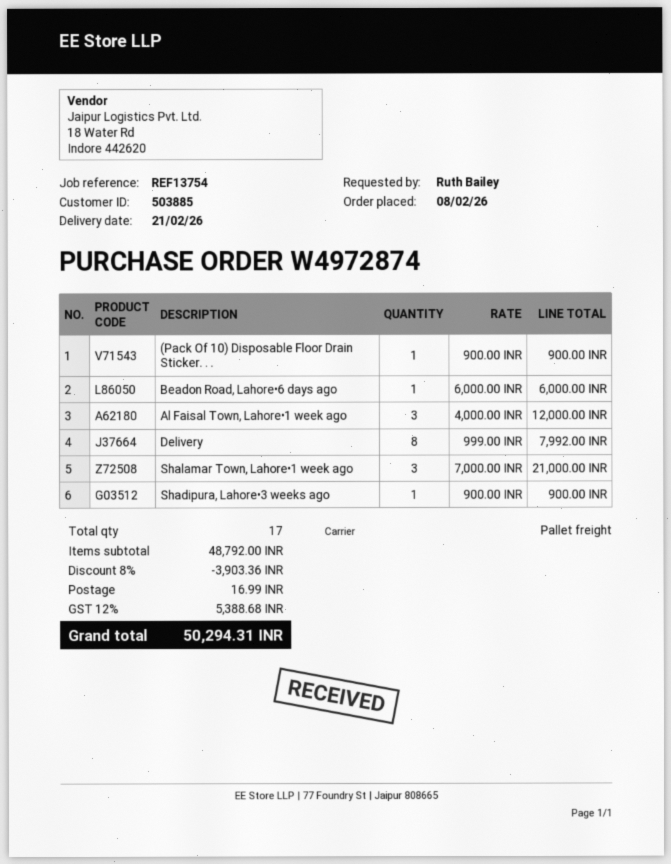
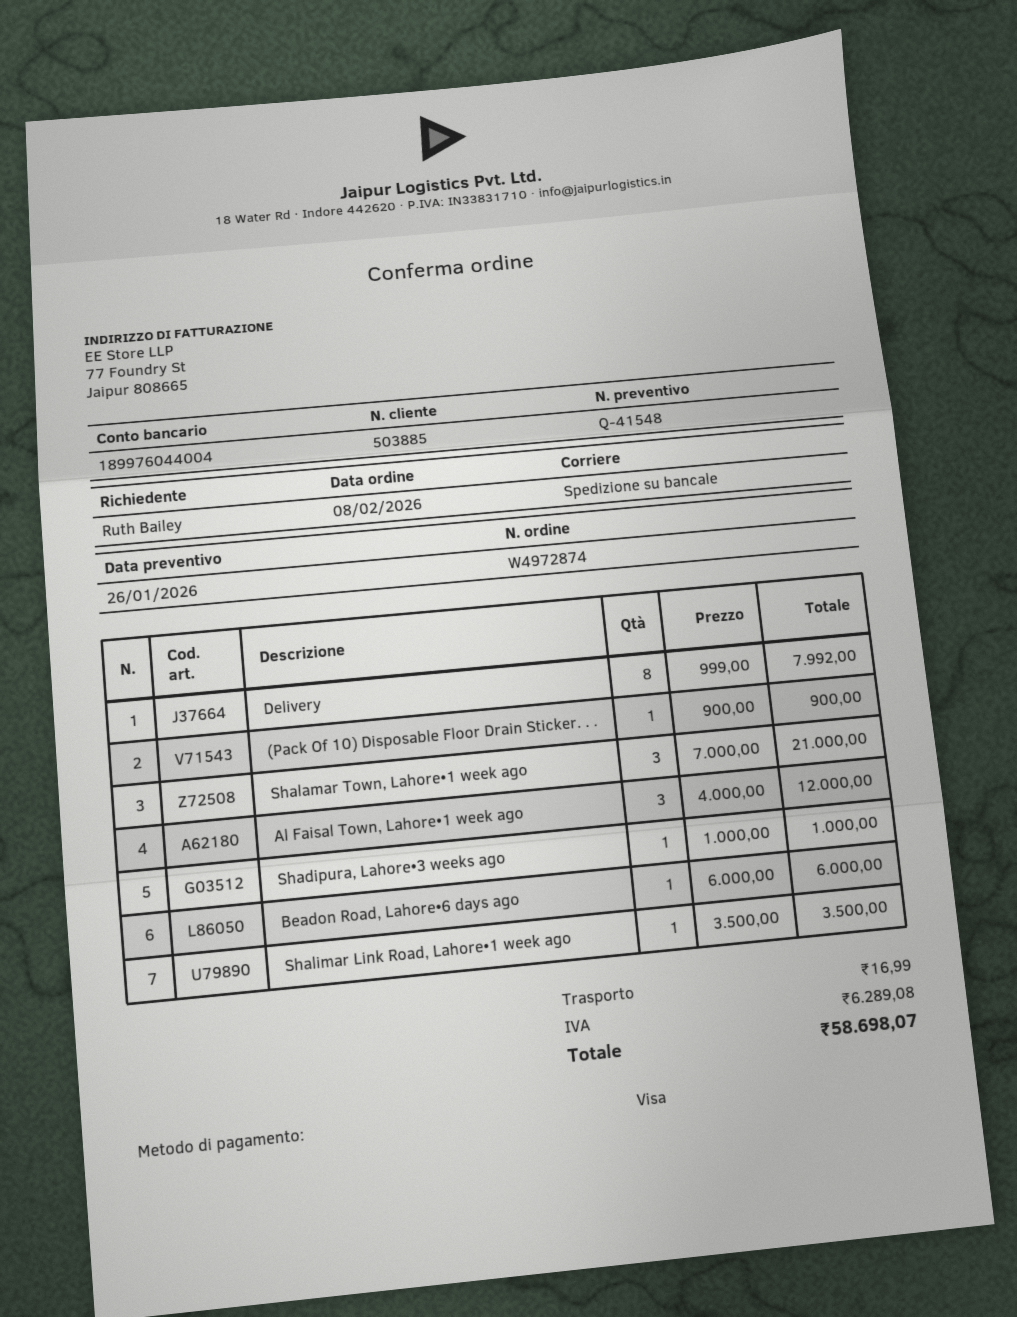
Shadipura, Lahore•3 weeks ago: 1 x 900.00 = 900.00 -> 1 x 1000.00 = 1000.00
Shalimar Link Road, Lahore•1 week ago: none -> 1 x 3500.00 = 3500.00
discount: 8% = 3903.36 -> none
tax: 5388.68 -> 6289.08
total: 50294.31 -> 58698.07

